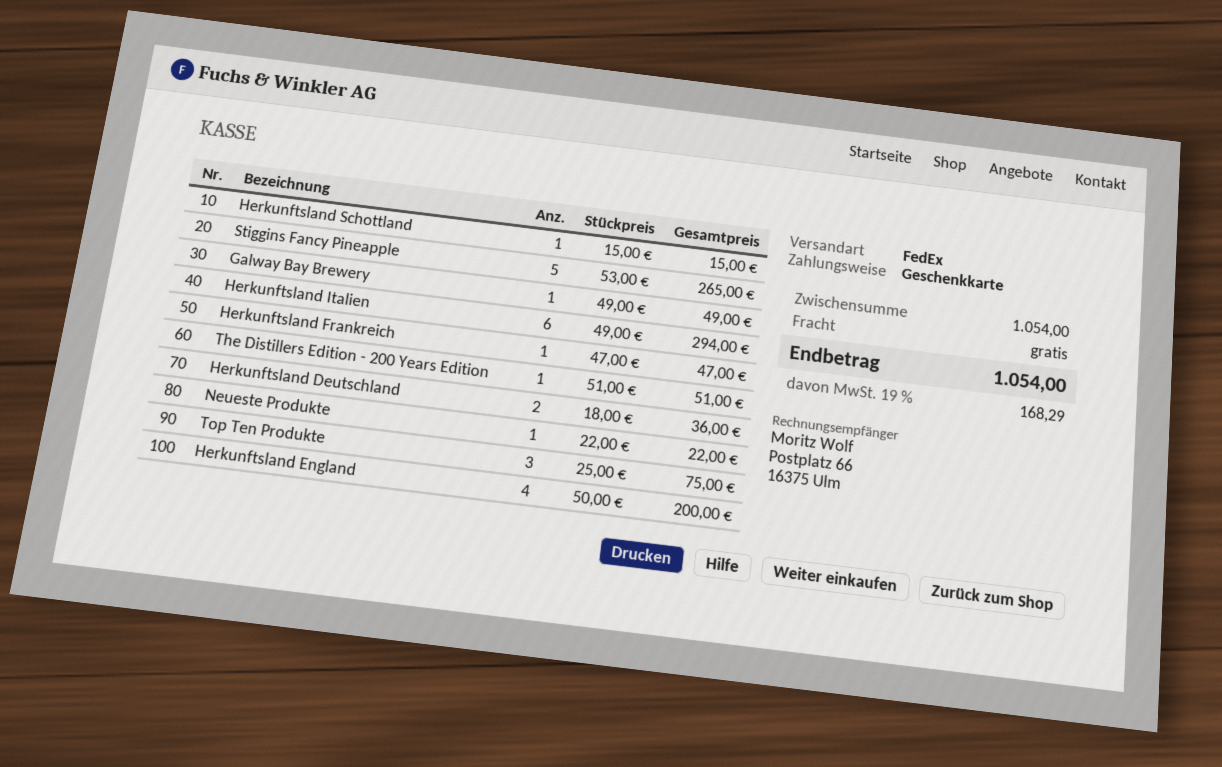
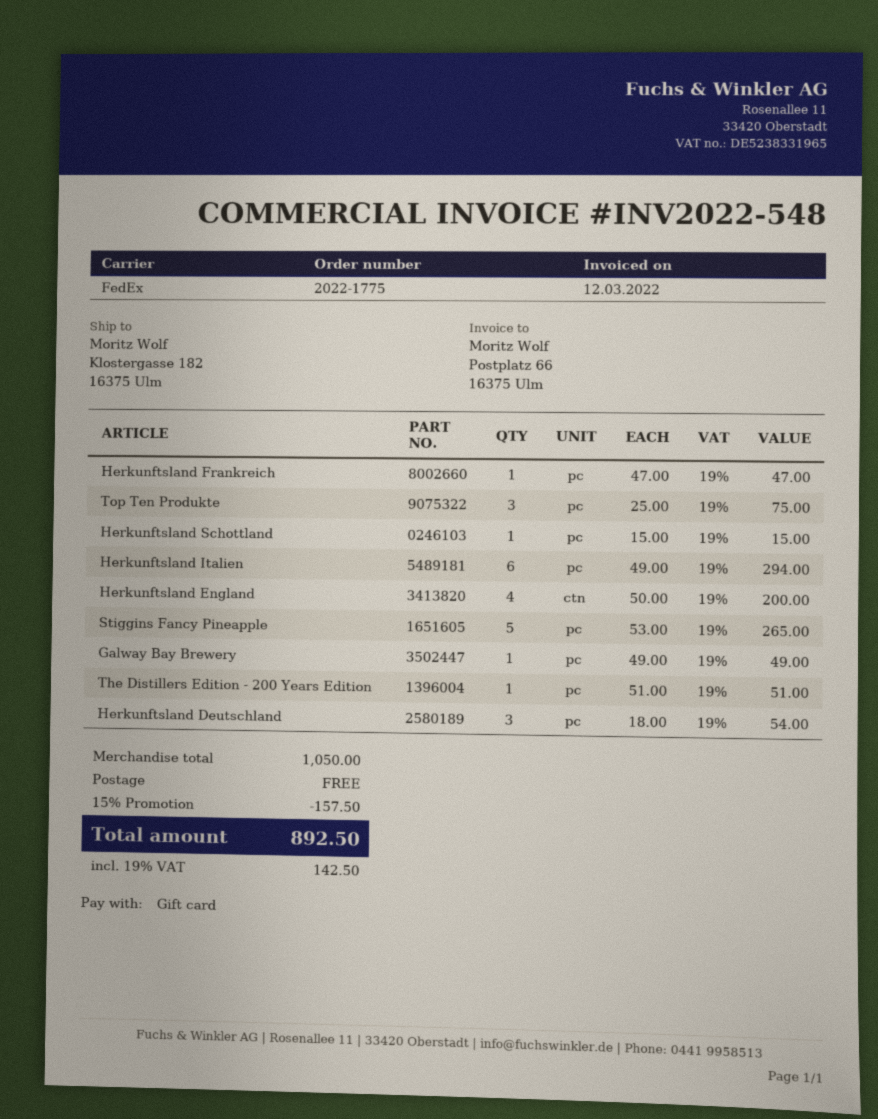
Herkunftsland Deutschland: 2 x 18.00 = 36.00 -> 3 x 18.00 = 54.00
Neueste Produkte: 1 x 22.00 = 22.00 -> none
subtotal: 1054.00 -> 1050.00
discount: none -> 15% = 157.50
tax: 19% = 168.29 -> 19% = 142.50
total: 1054.00 -> 892.50

